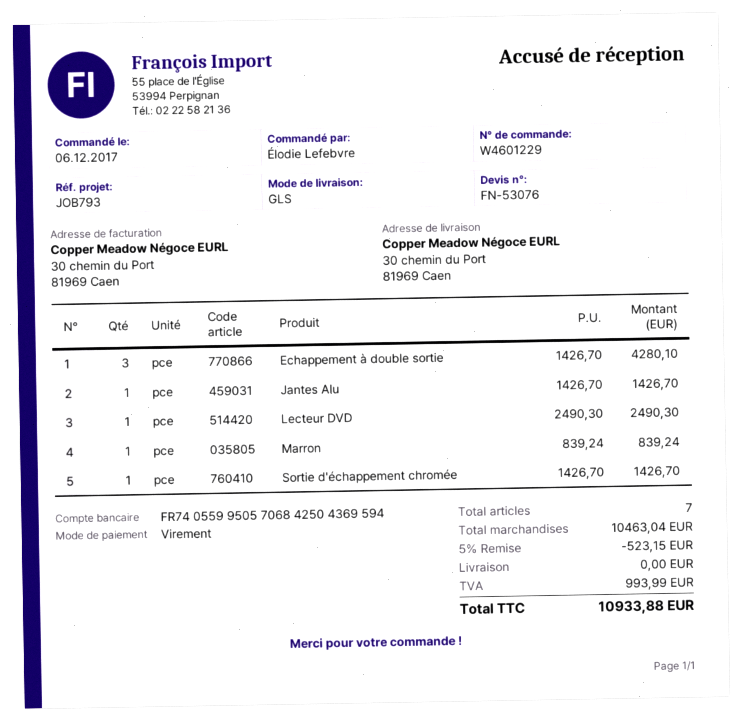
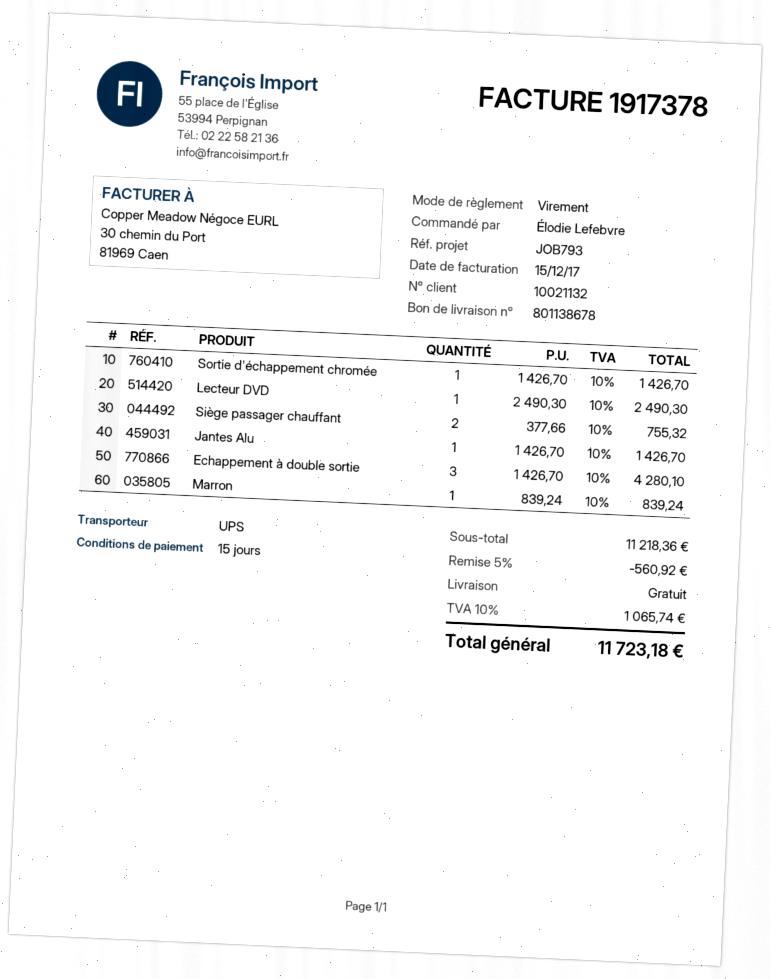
shipping method: GLS -> UPS
Siège passager chauffant: none -> 2 x 377.66 = 755.32
subtotal: 10463.04 -> 11218.36
discount: 5% = 523.15 -> 5% = 560.92
tax: 993.99 -> 1065.74
total: 10933.88 -> 11723.18

